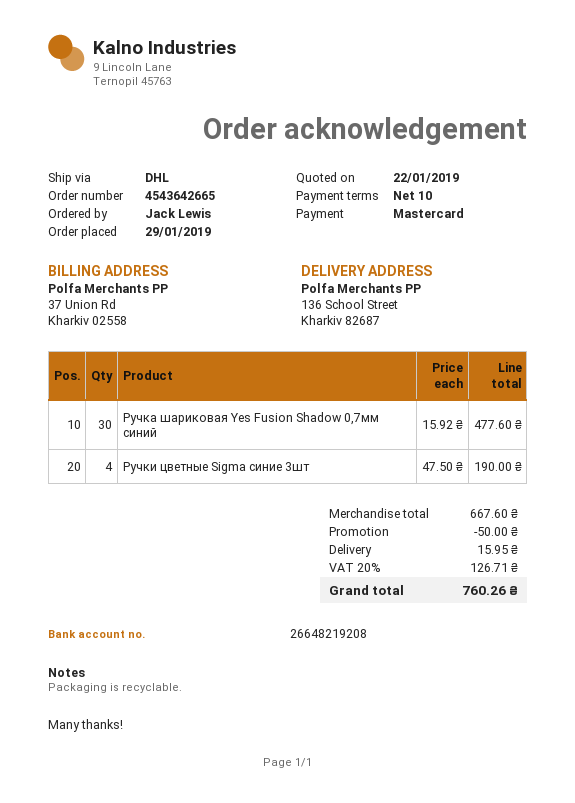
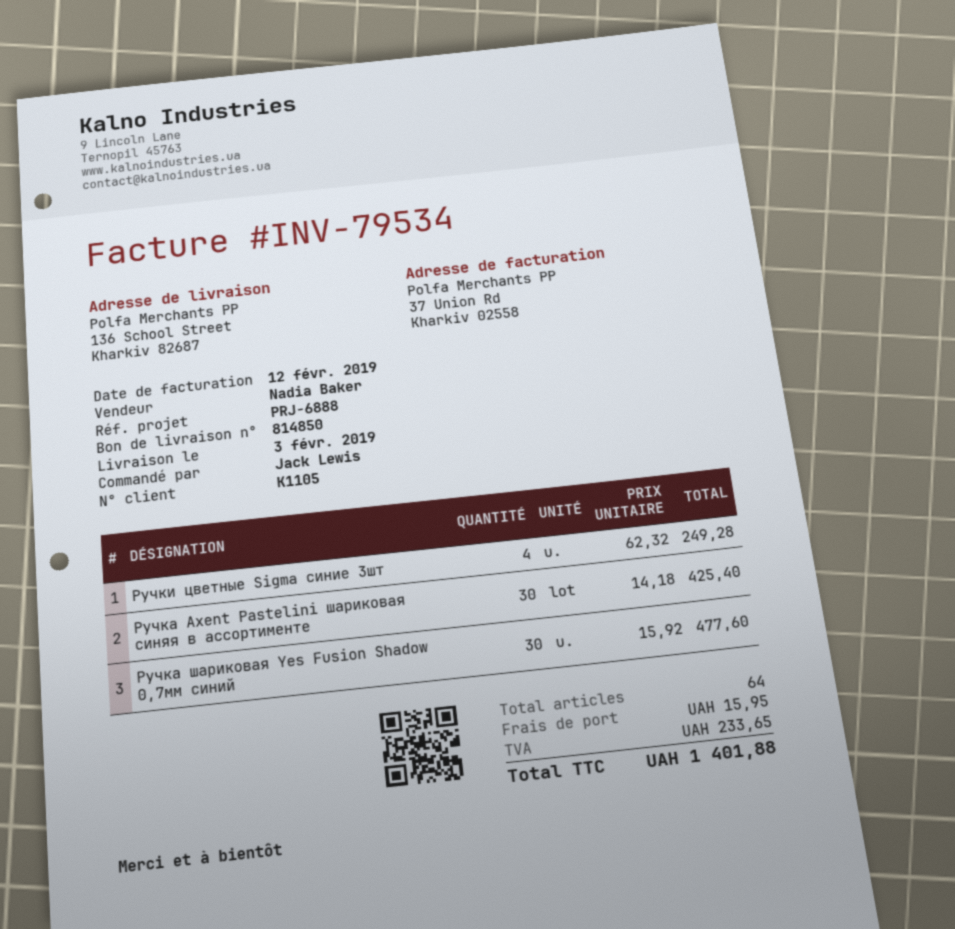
Ручки цветные Sigma синие 3шт: 4 x 47.50 = 190.00 -> 4 x 62.32 = 249.28
Ручка Axent Pastelini шариковая синяя в ассортименте: none -> 30 x 14.18 = 425.40
discount: 50.00 -> none
tax: 126.71 -> 233.65
total: 760.26 -> 1401.88

